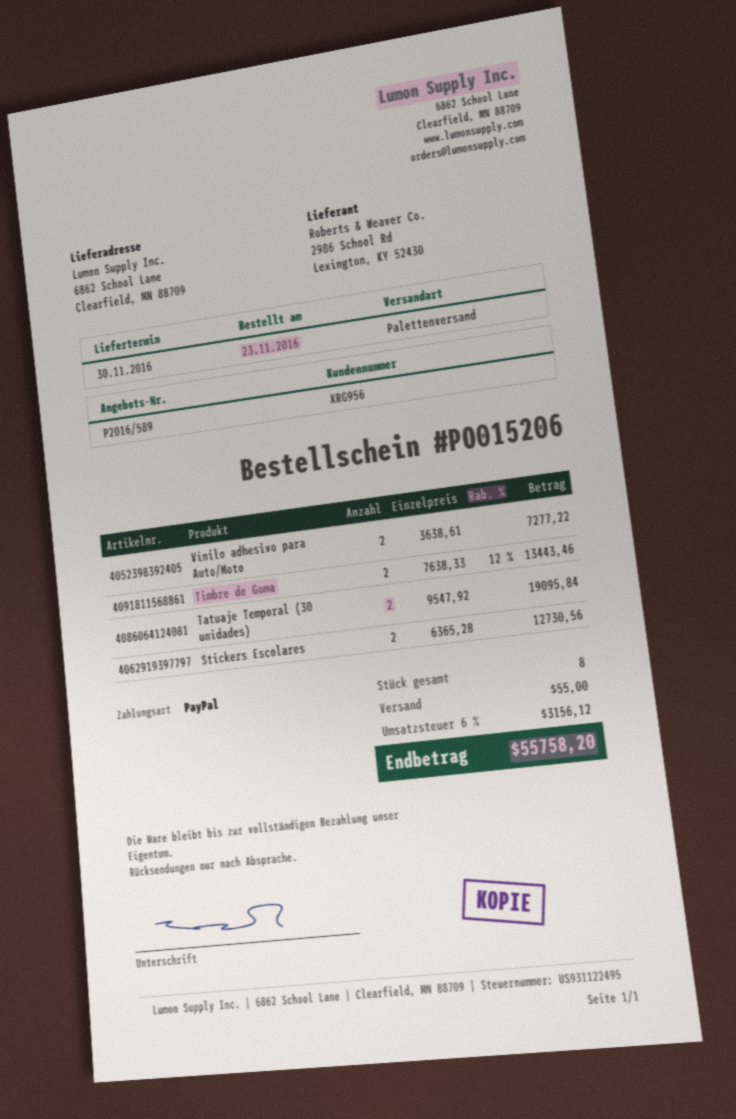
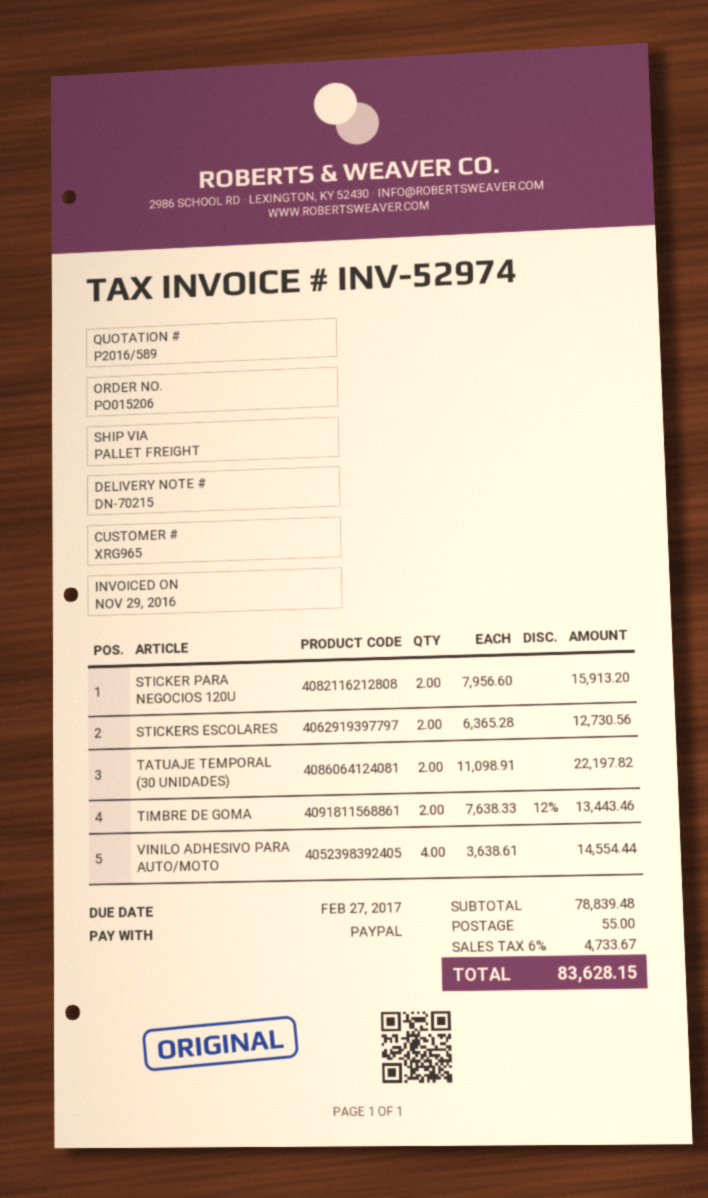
customer number: XRG956 -> XRG965
Vinilo adhesivo para Auto/Moto: 2 x 3638.61 = 7277.22 -> 4 x 3638.61 = 14554.44
Tatuaje Temporal (30 unidades): 2 x 9547.92 = 19095.84 -> 2 x 11098.91 = 22197.82
STICKER PARA NEGOCIOS 120U: none -> 2 x 7956.60 = 15913.20
tax: 6% = 3156.12 -> 6% = 4733.67
total: 55758.20 -> 83628.15

